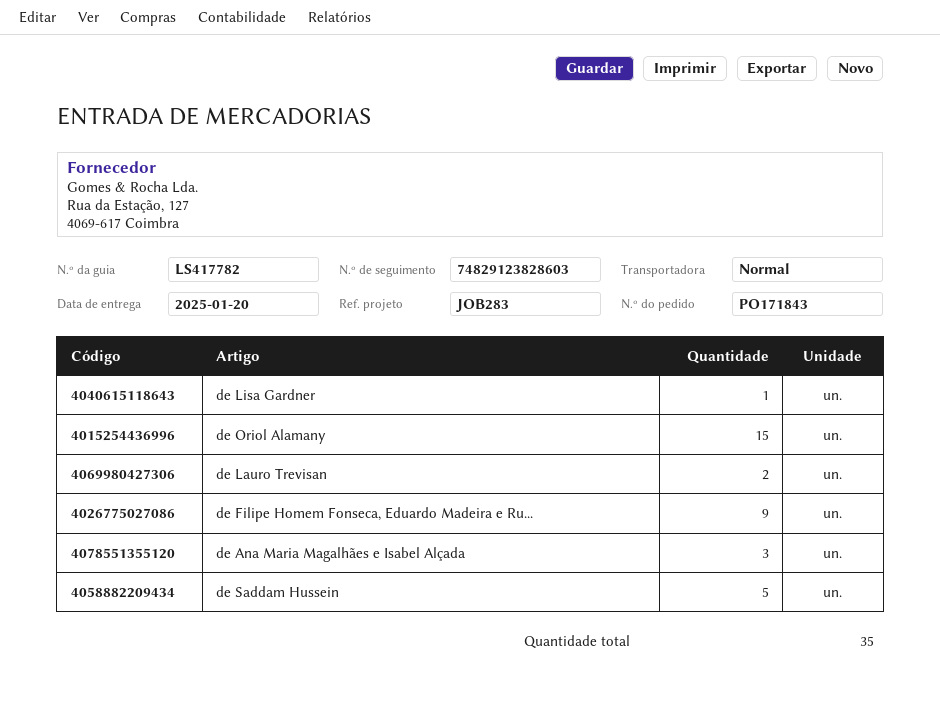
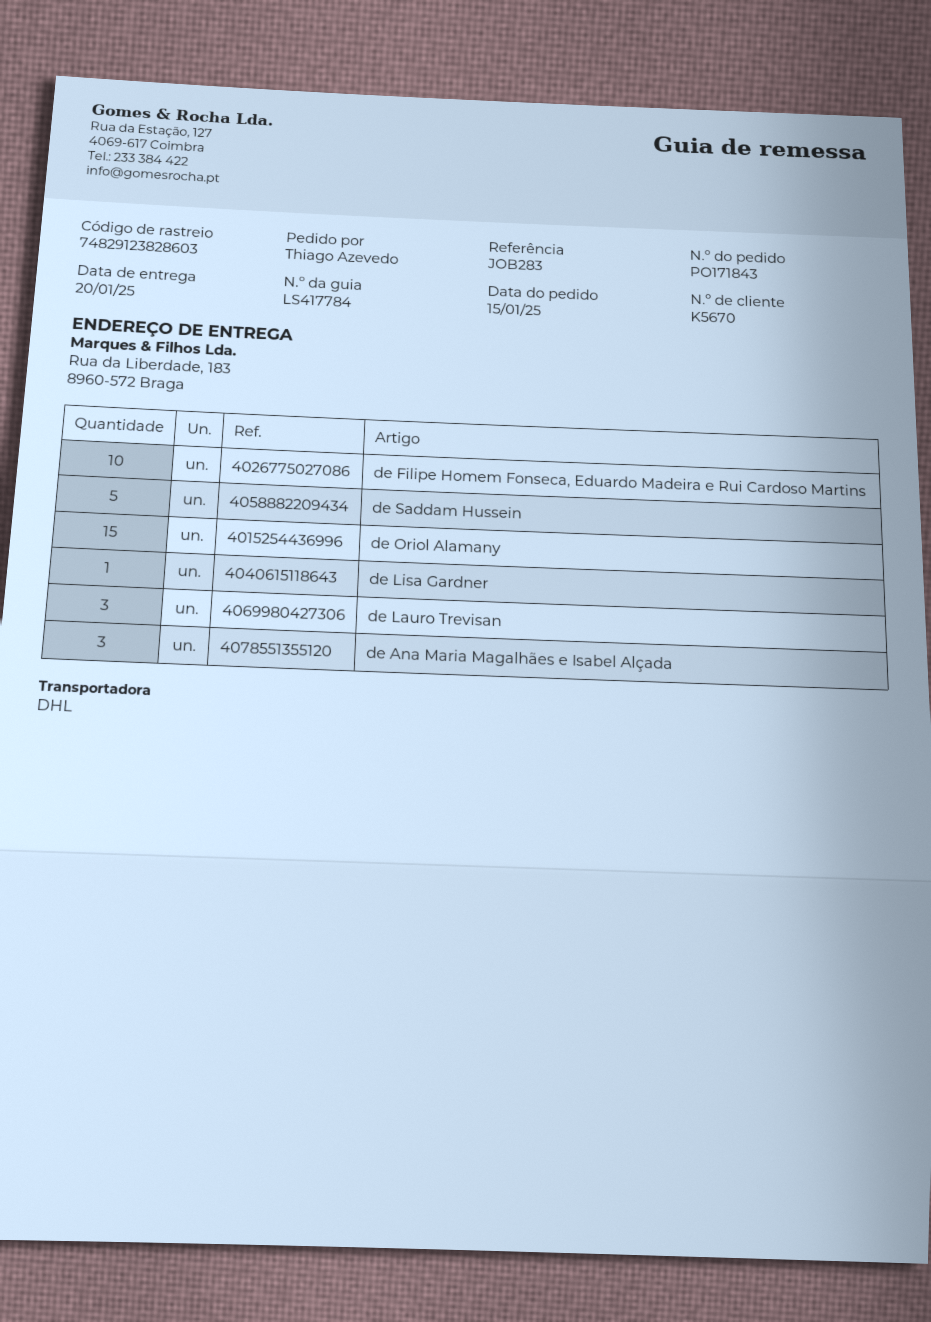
delivery note number: LS417782 -> LS417784
shipping method: standard -> DHL
de Lauro Trevisan: 2 -> 3
de Filipe Homem Fonseca, Eduardo Madeira e Ru...: 9 -> 10

